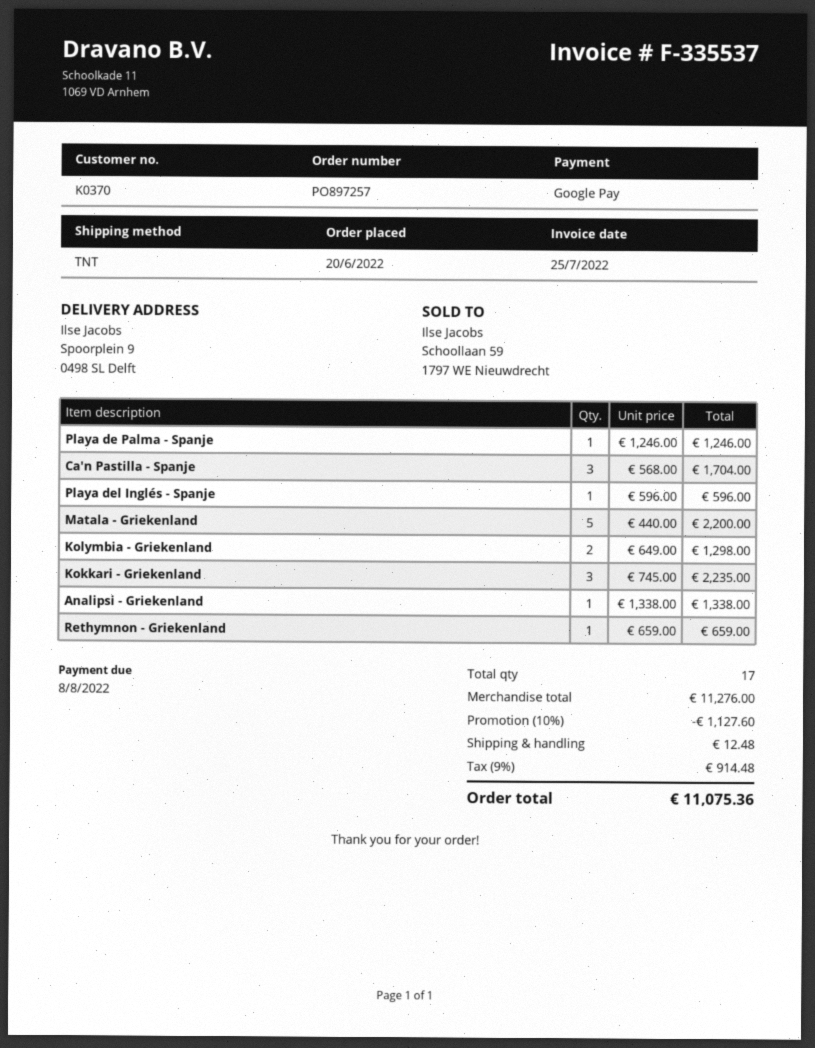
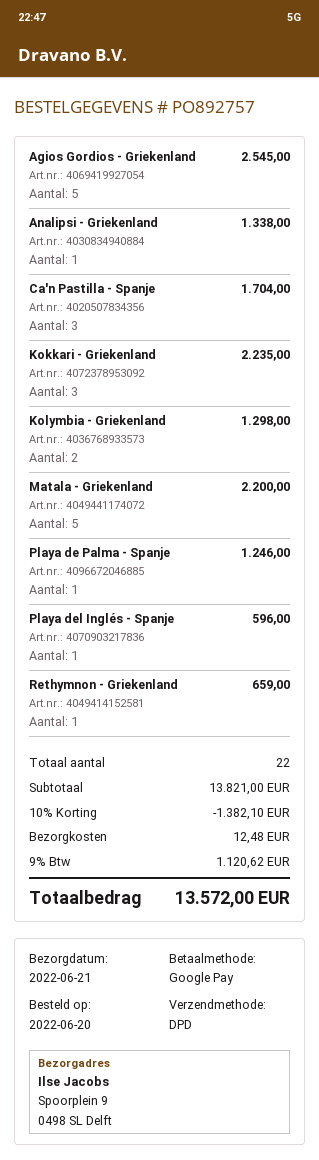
order number: PO897257 -> PO892757
shipping method: TNT -> DPD
Agios Gordios - Griekenland: none -> 5 for 2545.00
total quantity: 17 -> 22
subtotal: 11276.00 -> 13821.00
discount: 10% = 1127.60 -> 10% = 1382.10
tax: 9% = 914.48 -> 9% = 1120.62
total: 11075.36 -> 13572.00

